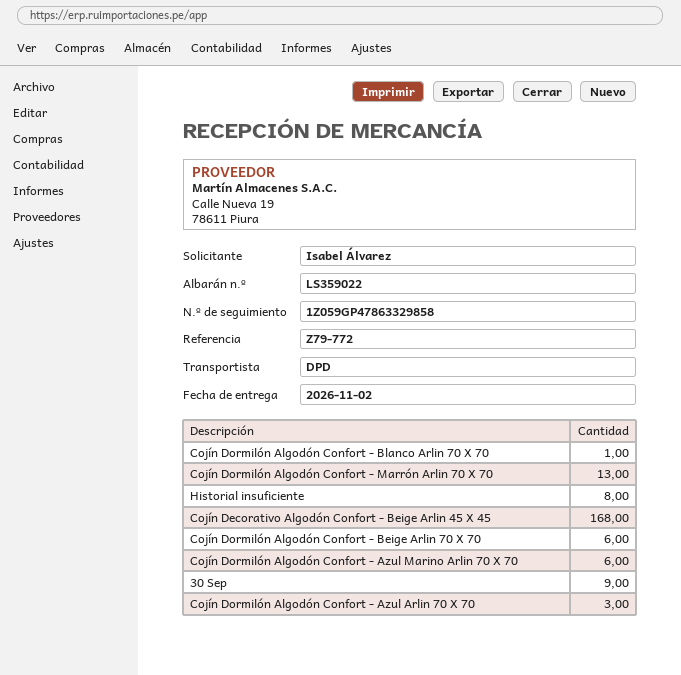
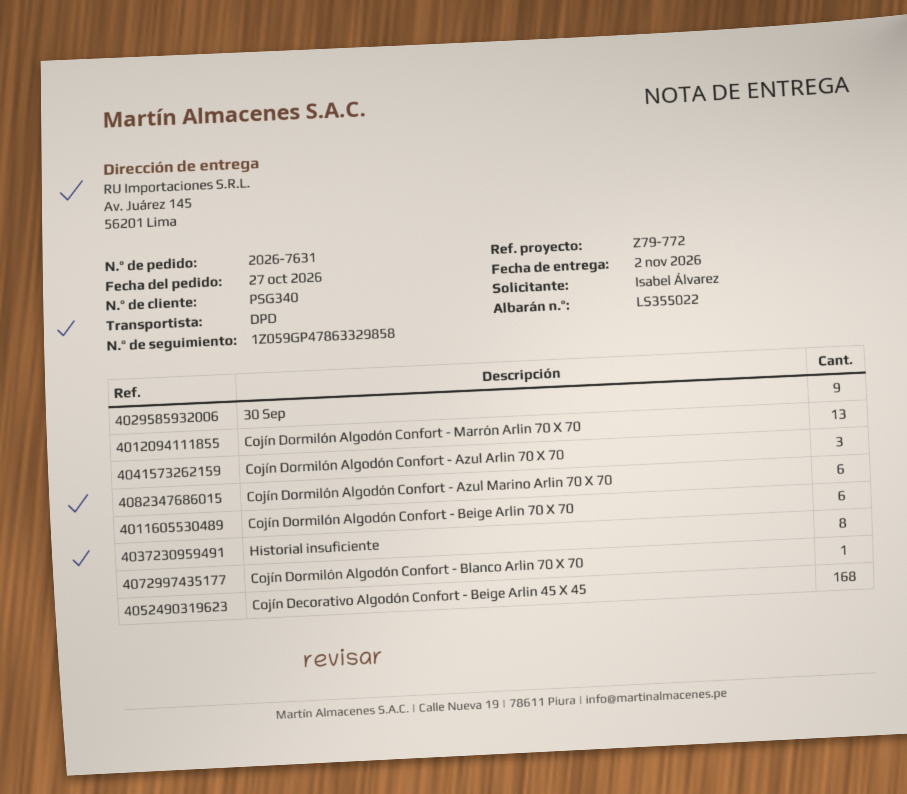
delivery note number: LS359022 -> LS355022

